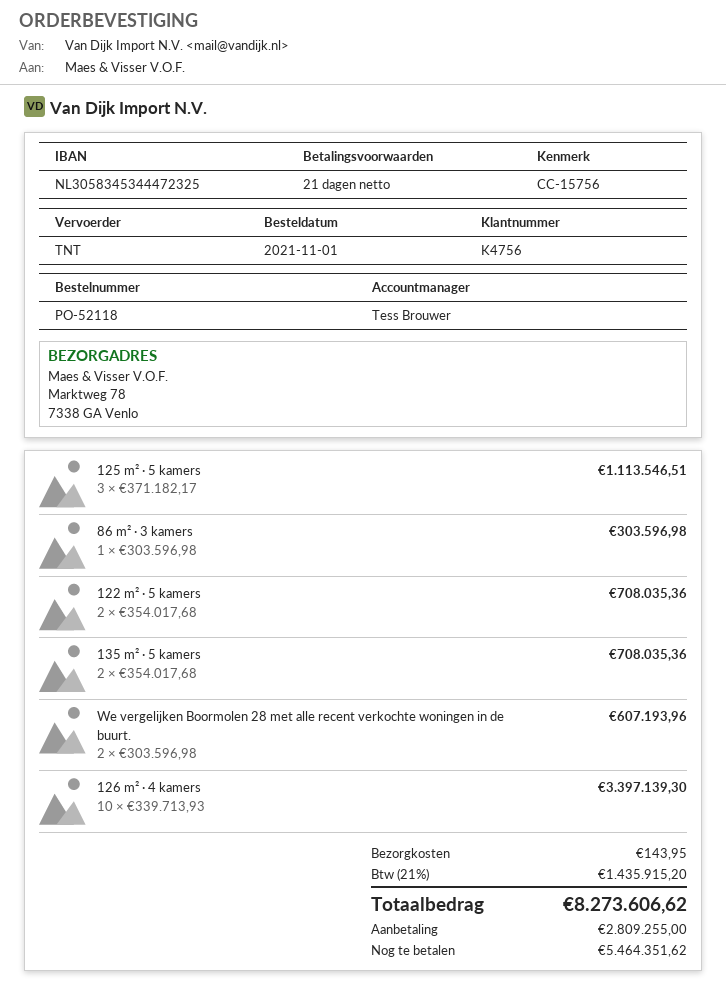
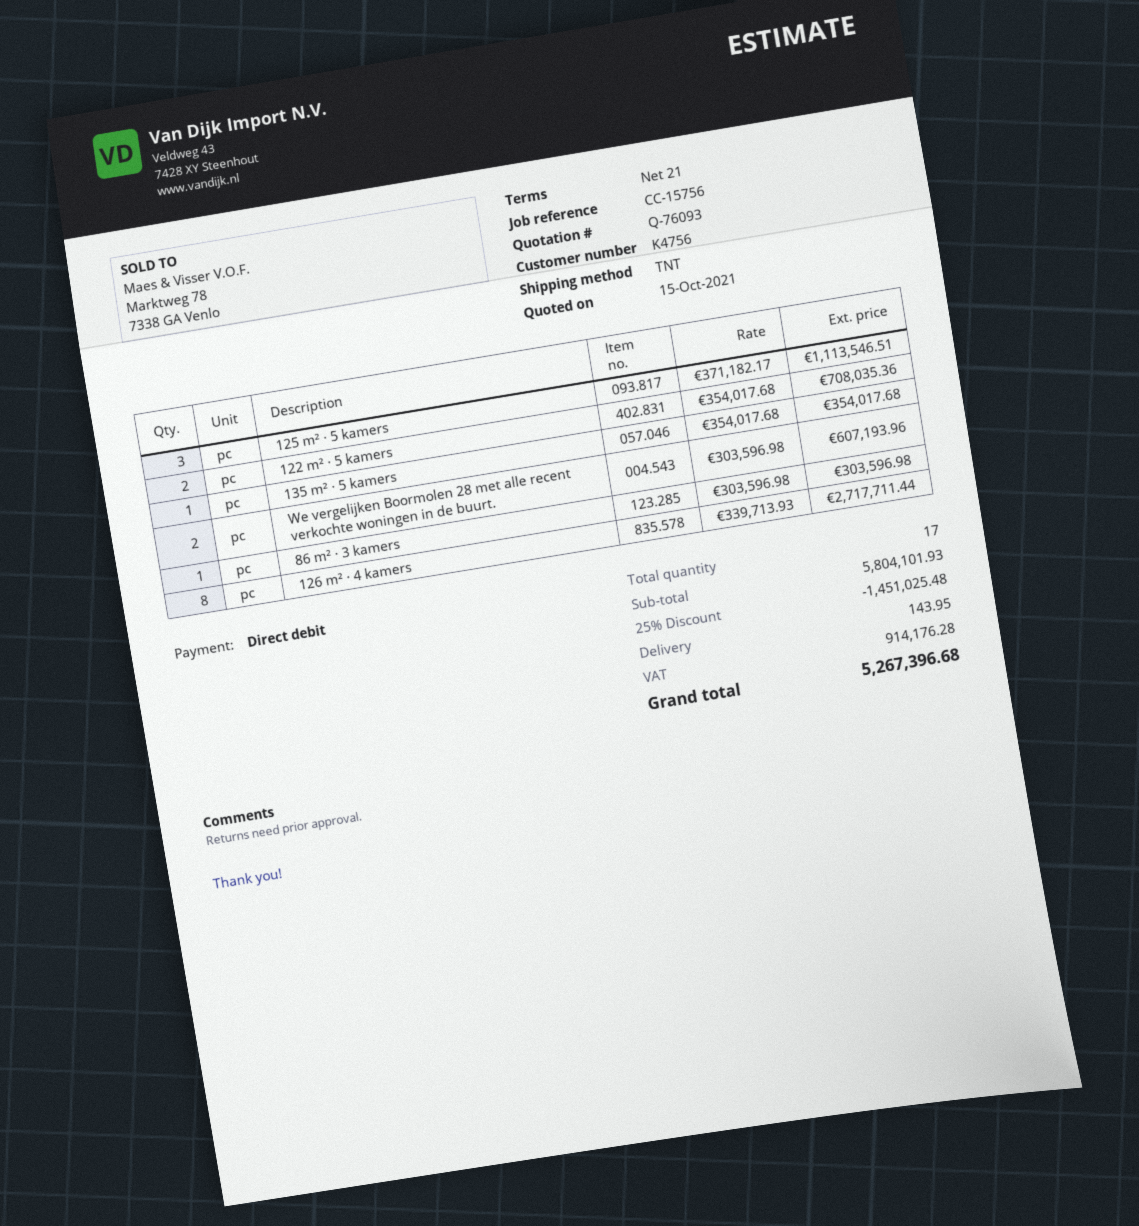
135 m² · 5 kamers: 2 x 354017.68 = 708035.36 -> 1 x 354017.68 = 354017.68
126 m² · 4 kamers: 10 x 339713.93 = 3397139.30 -> 8 x 339713.93 = 2717711.44
discount: none -> 25% = 1451025.48
tax: 1435915.20 -> 914176.28
total: 8273606.62 -> 5267396.68

